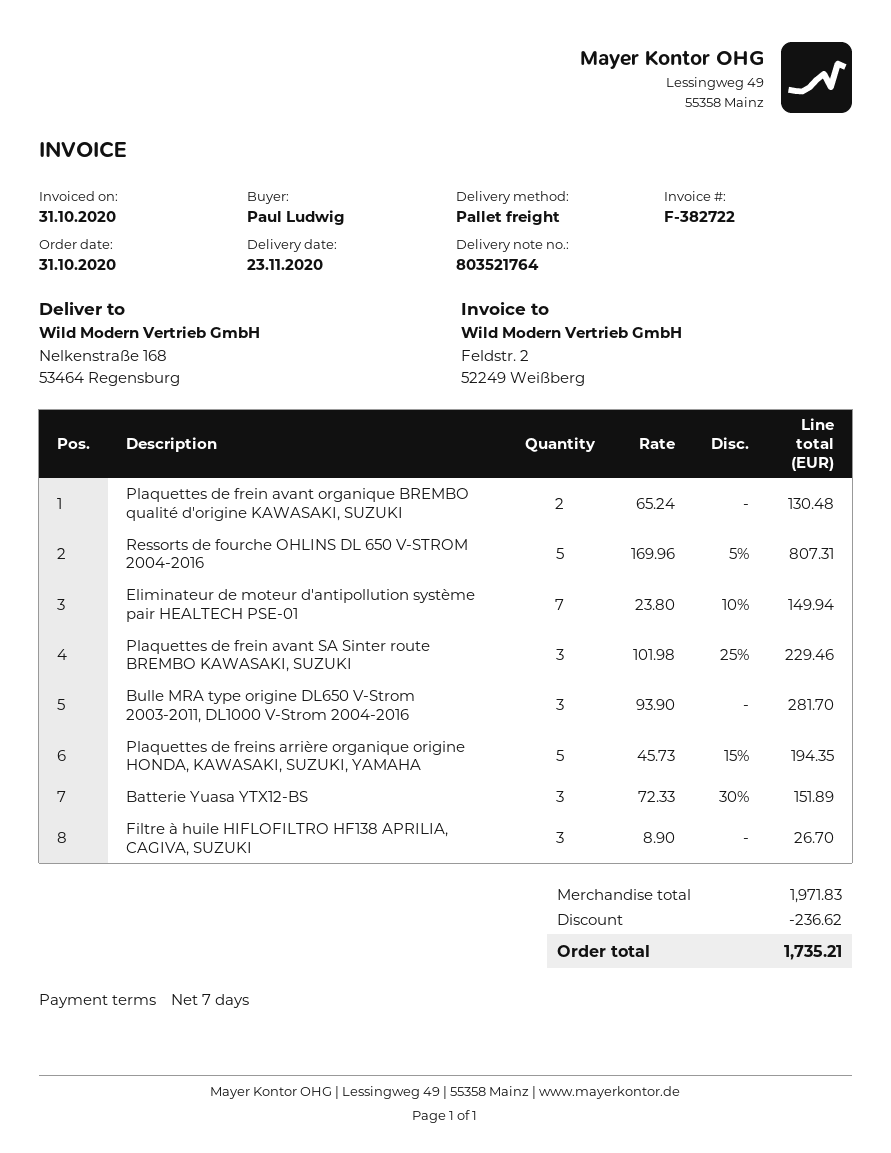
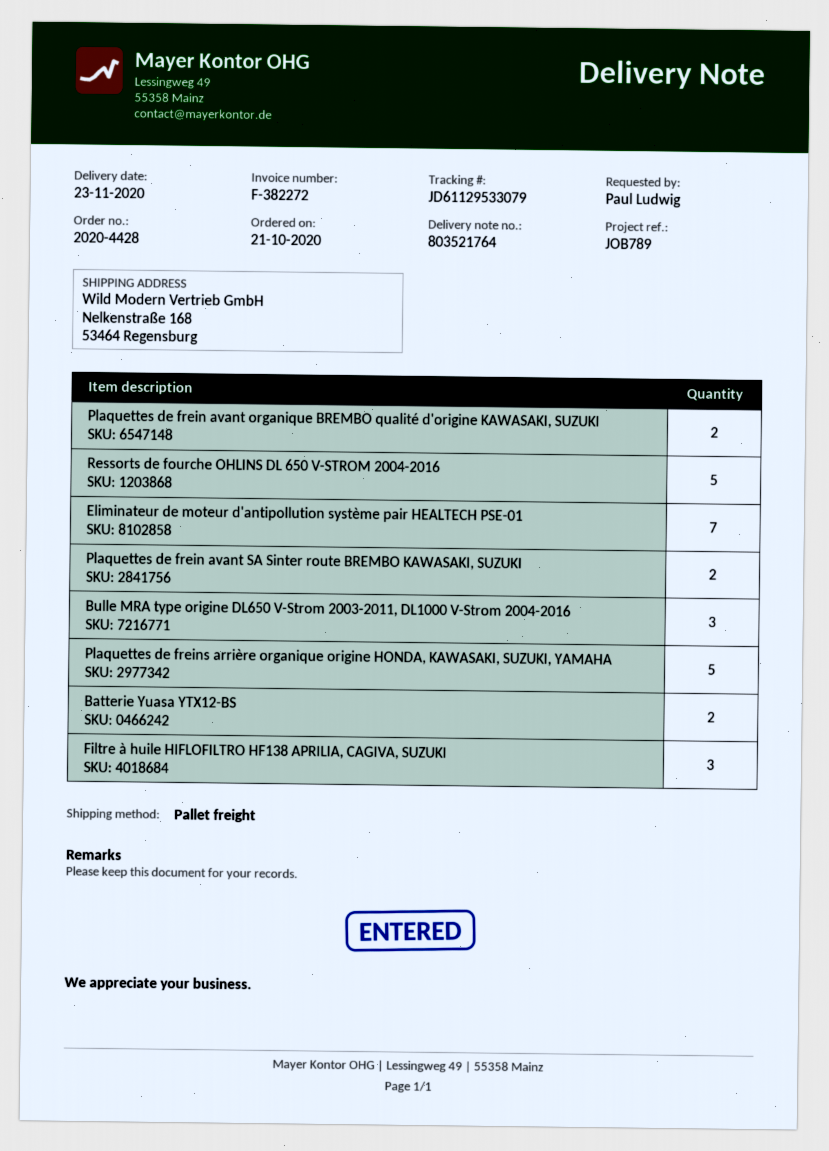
order date: 2020-10-31 -> 2020-10-21
invoice number: F-382722 -> F-382272
Plaquettes de frein avant SA Sinter route BREMBO KAWASAKI, SUZUKI: 3 -> 2
Batterie Yuasa YTX12-BS: 3 -> 2

